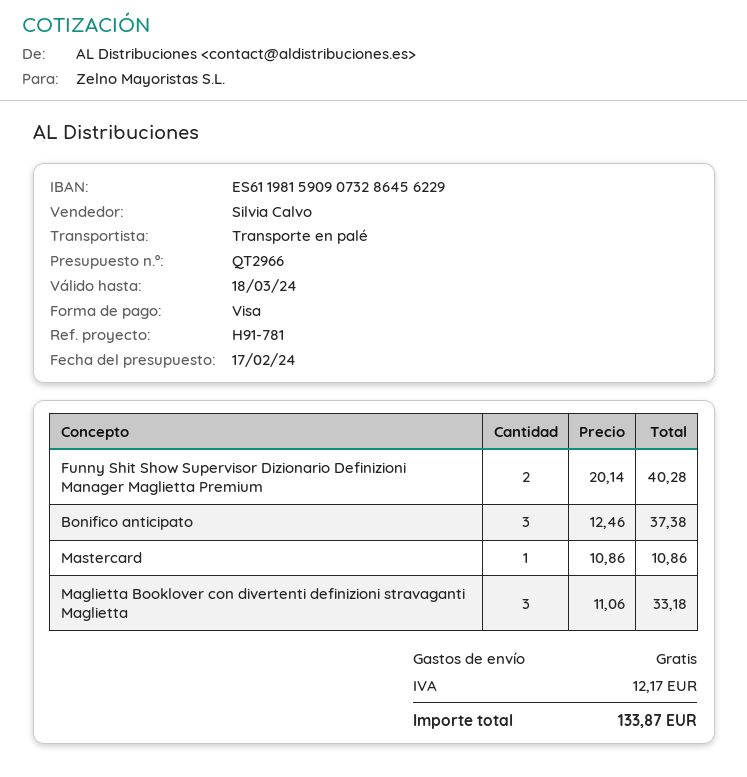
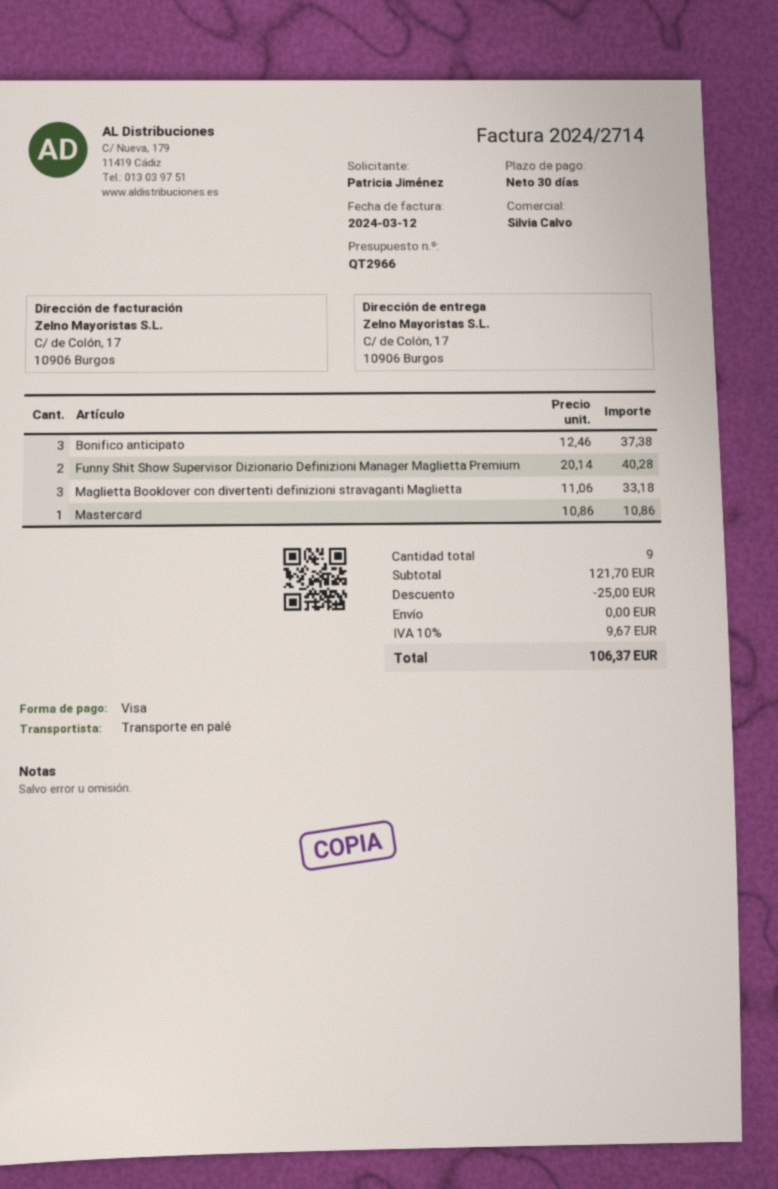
discount: none -> 25.00
tax: 12.17 -> 9.67
total: 133.87 -> 106.37

